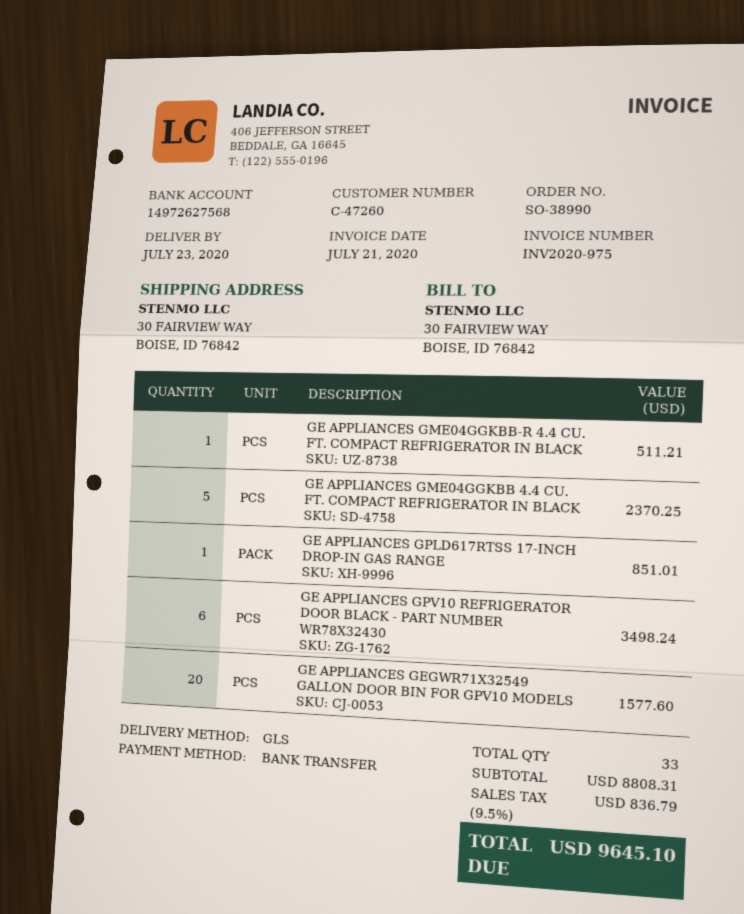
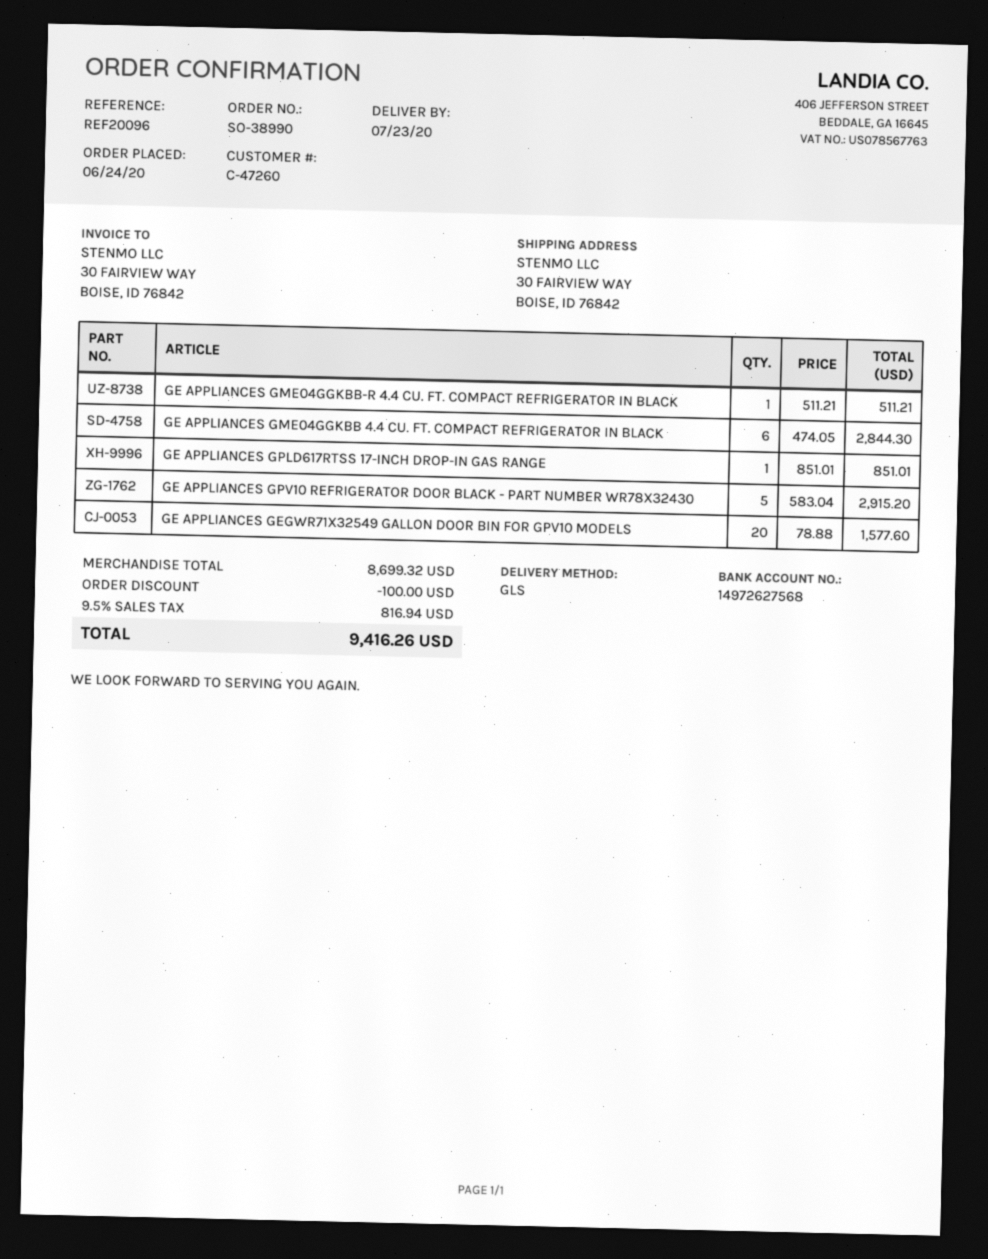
GE APPLIANCES GME04GGKBB 4.4 CU. FT. COMPACT REFRIGERATOR IN BLACK: 5 for 2370.25 -> 6 for 2844.30
GE APPLIANCES GPV10 REFRIGERATOR DOOR BLACK - PART NUMBER WR78X32430: 6 for 3498.24 -> 5 for 2915.20
subtotal: 8808.31 -> 8699.32
discount: none -> 100.00
tax: 9.5% = 836.79 -> 9.5% = 816.94
total: 9645.10 -> 9416.26

